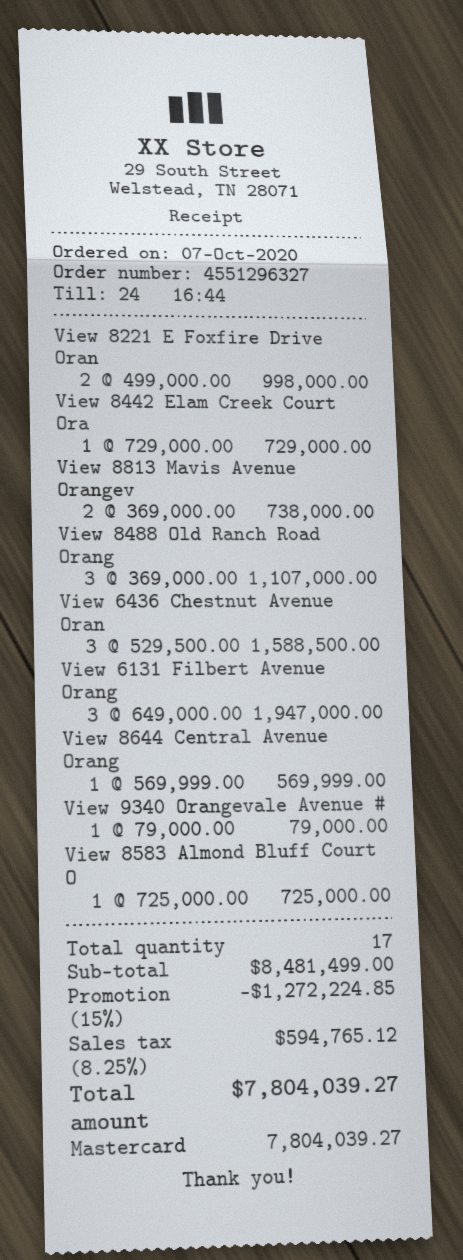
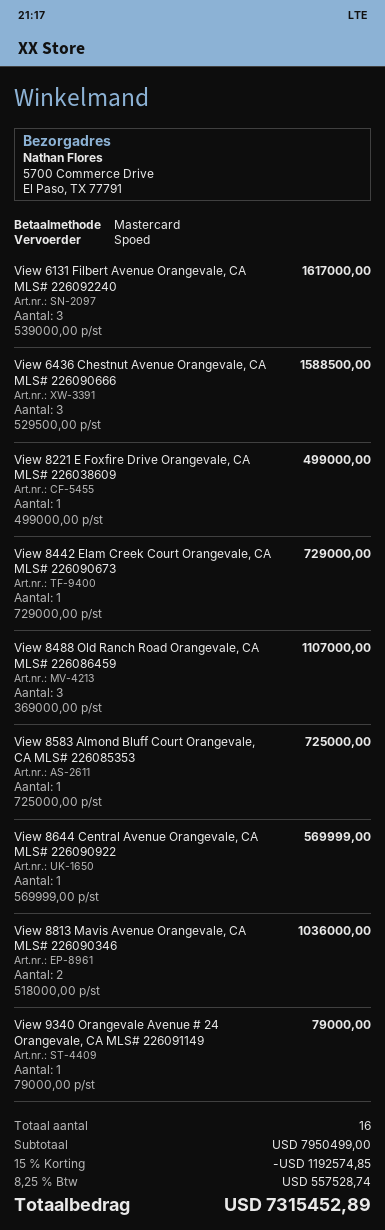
View 8221 E Foxfire Drive Oran: 2 x 499000.00 = 998000.00 -> 1 x 499000.00 = 499000.00
View 8813 Mavis Avenue Orangev: 2 x 369000.00 = 738000.00 -> 2 x 518000.00 = 1036000.00
View 6131 Filbert Avenue Orang: 3 x 649000.00 = 1947000.00 -> 3 x 539000.00 = 1617000.00
total quantity: 17 -> 16
subtotal: 8481499.00 -> 7950499.00
discount: 15% = 1272224.85 -> 15% = 1192574.85
tax: 8.25% = 594765.12 -> 8.25% = 557528.74
total: 7804039.27 -> 7315452.89

